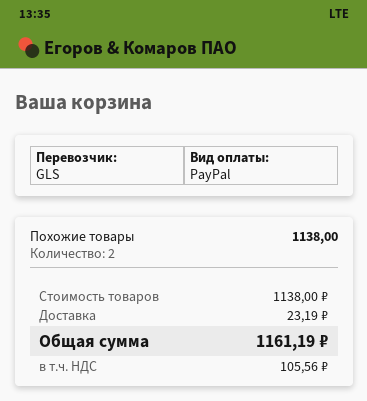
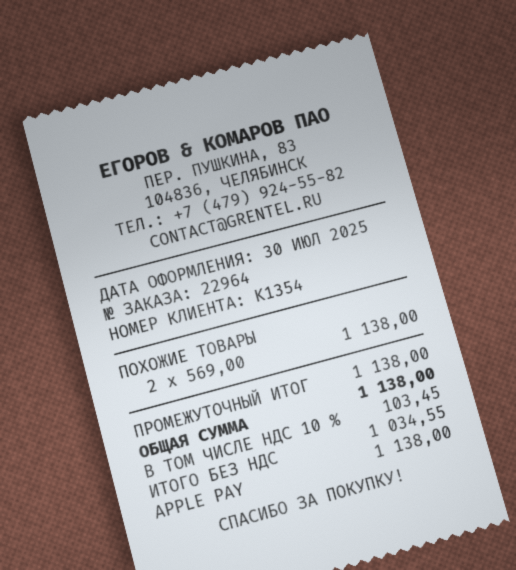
payment method: PayPal -> Apple Pay
shipping: 23.19 -> none
tax: 105.56 -> 103.45
total: 1161.19 -> 1138.00

